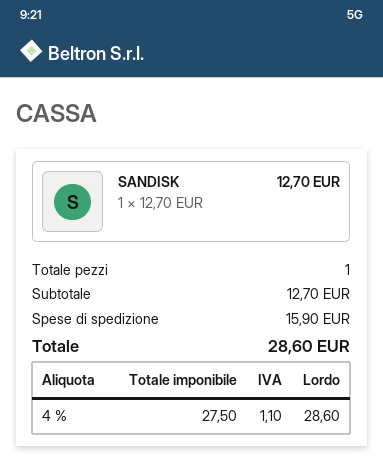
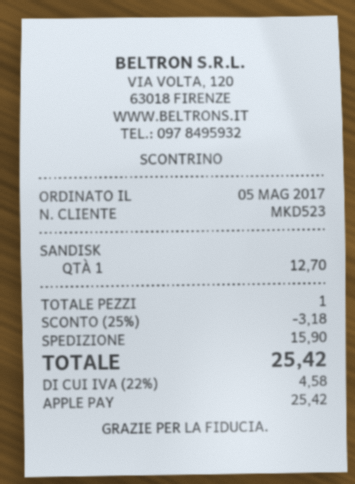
discount: none -> 25% = 3.18
tax: 4% = 1.10 -> 22% = 4.58
total: 28.60 -> 25.42

